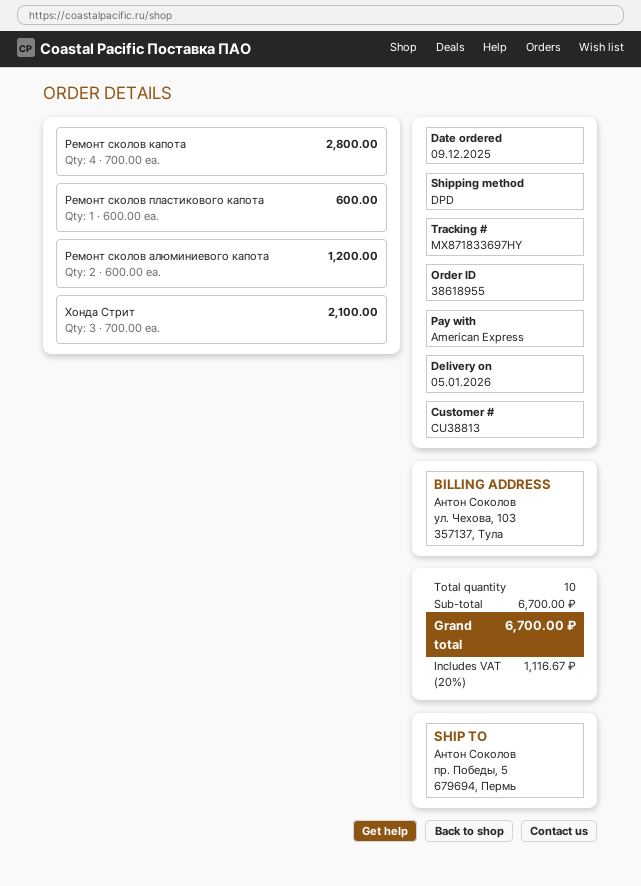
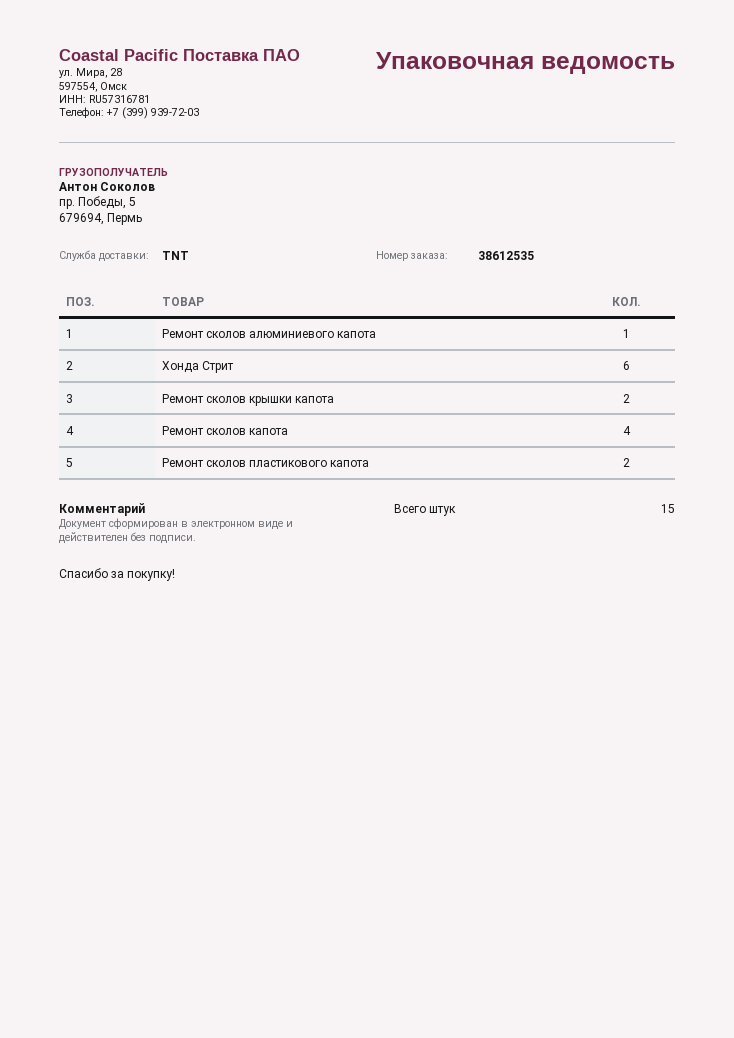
order number: 38618955 -> 38612535
shipping method: DPD -> TNT
Ремонт сколов пластикового капота: 1 -> 2
Ремонт сколов алюминиевого капота: 2 -> 1
Хонда Стрит: 3 -> 6
Ремонт сколов крышки капота: none -> 2
total quantity: 10 -> 15

